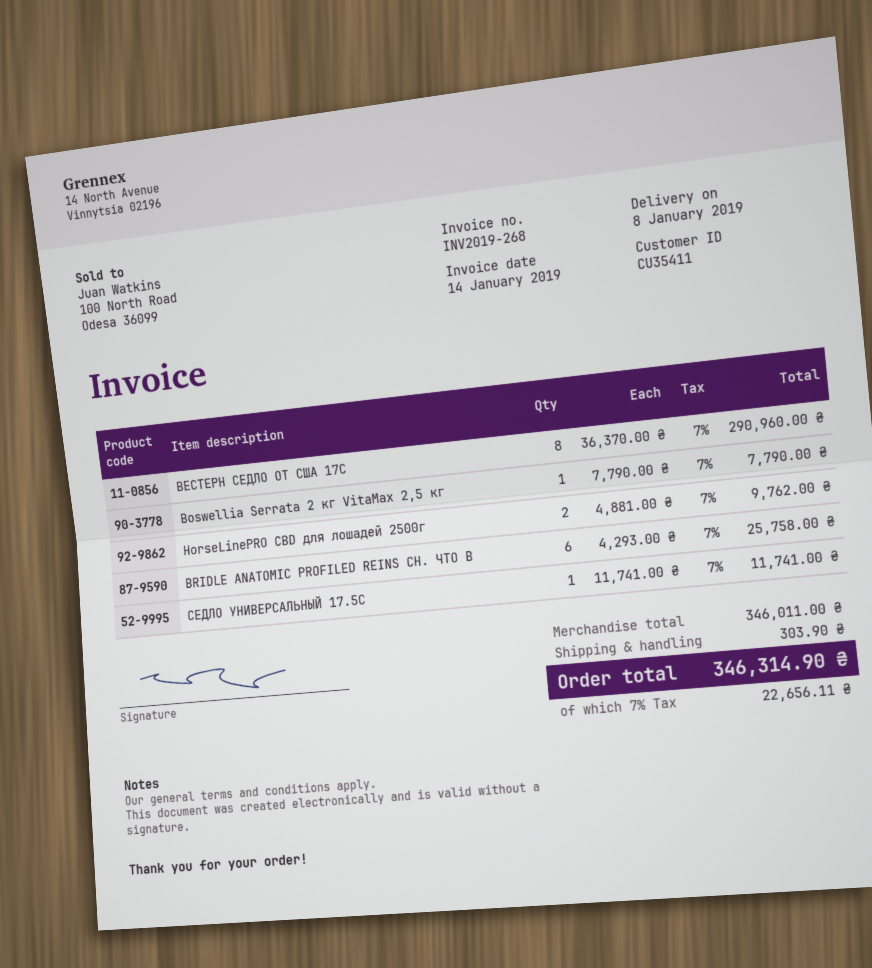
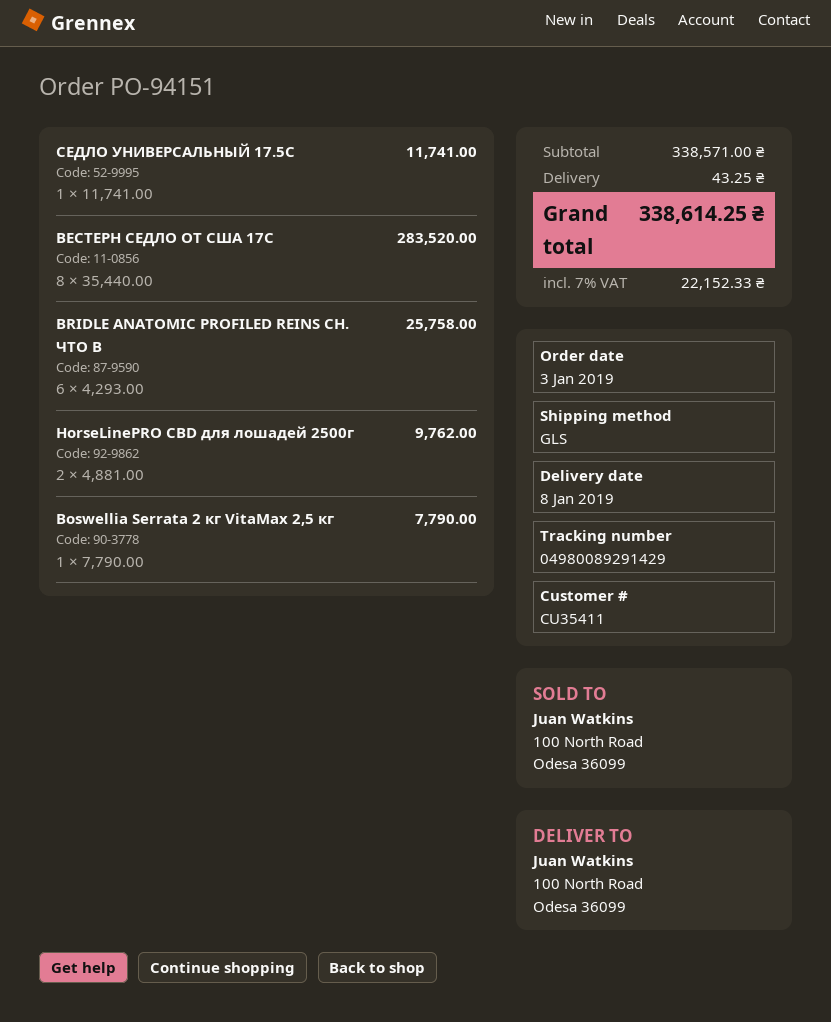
ВЕСТЕРН СЕДЛО ОТ США 17C: 8 x 36370.00 = 290960.00 -> 8 x 35440.00 = 283520.00
subtotal: 346011.00 -> 338571.00
shipping: 303.90 -> 43.25
tax: 7% = 22656.11 -> 7% = 22152.33
total: 346314.90 -> 338614.25

